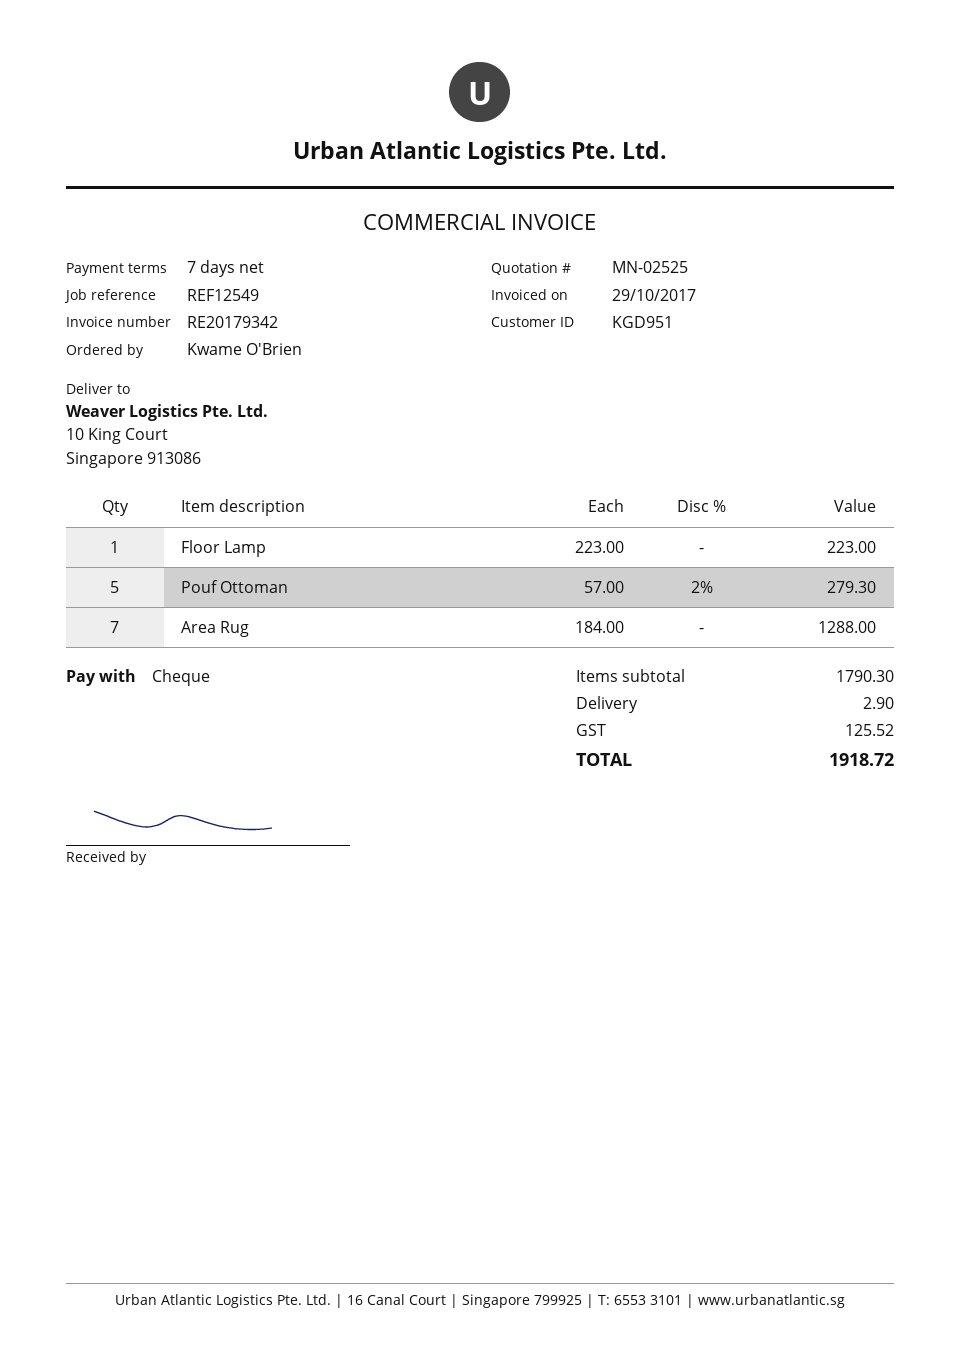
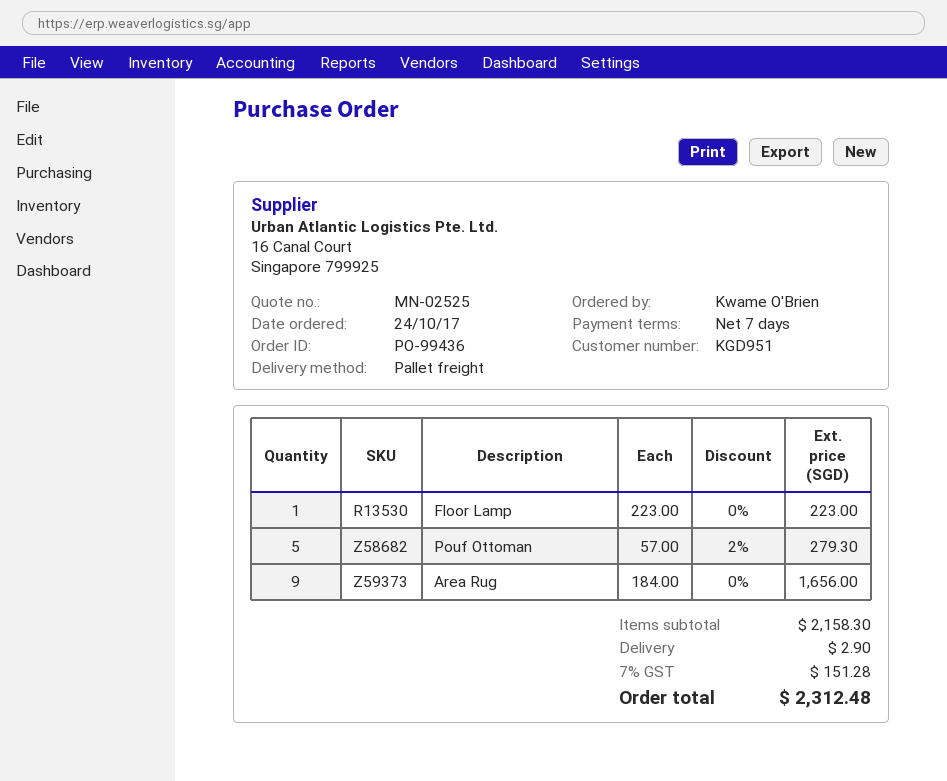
Area Rug: 7 x 184.00 = 1288.00 -> 9 x 184.00 = 1656.00
subtotal: 1790.30 -> 2158.30
tax: 125.52 -> 151.28
total: 1918.72 -> 2312.48

